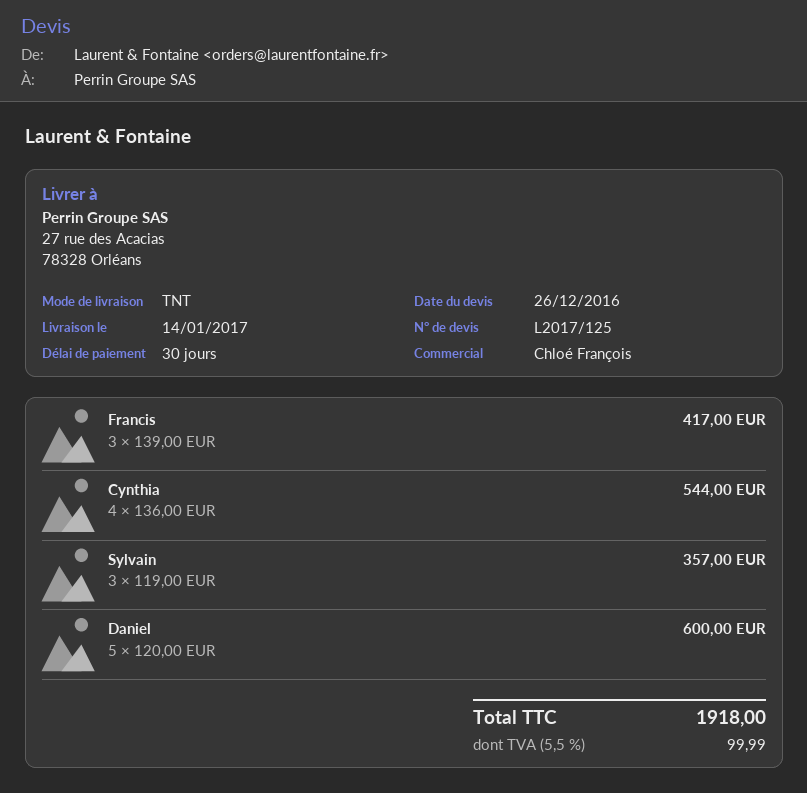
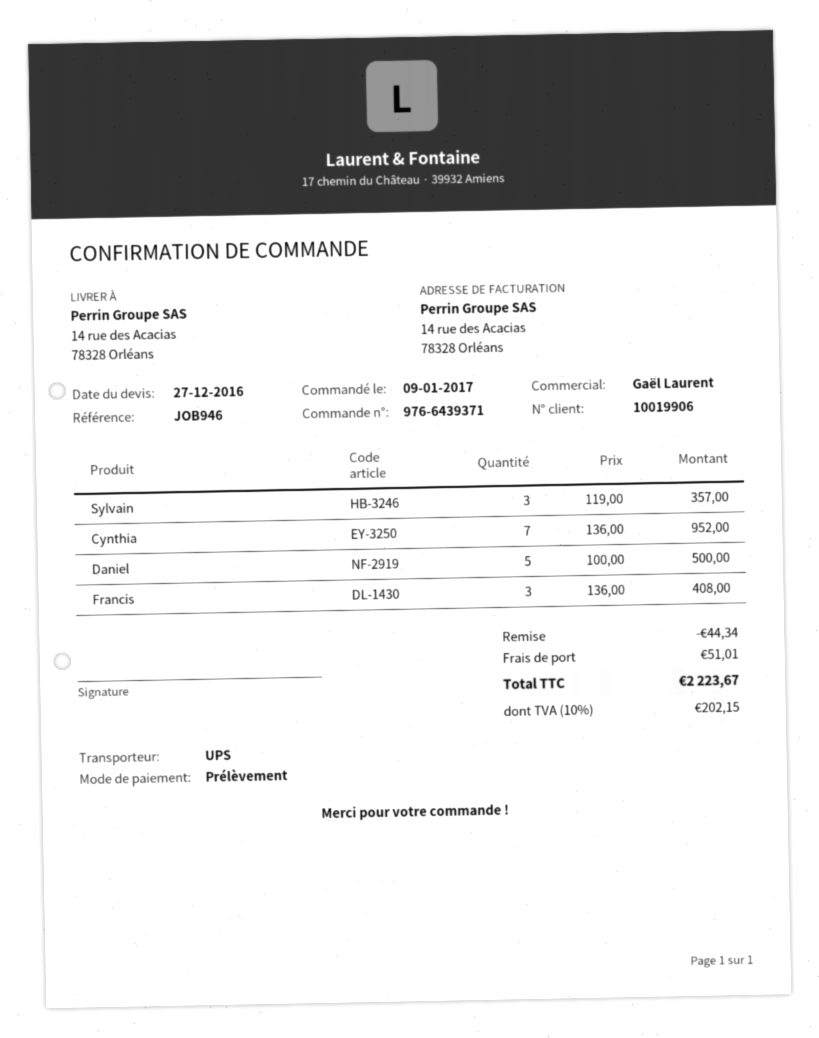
quote date: 2016-12-26 -> 2016-12-27
sales rep: Chloé François -> Gaël Laurent
shipping method: TNT -> UPS
ship to: 27 rue des Acacias, 78328 Orléans -> 14 rue des Acacias, 78328 Orléans
Francis: 3 x 139.00 = 417.00 -> 3 x 136.00 = 408.00
Cynthia: 4 x 136.00 = 544.00 -> 7 x 136.00 = 952.00
Daniel: 5 x 120.00 = 600.00 -> 5 x 100.00 = 500.00
discount: none -> 44.34
shipping: none -> 51.01
tax: 5.5% = 99.99 -> 10% = 202.15
total: 1918.00 -> 2223.67

